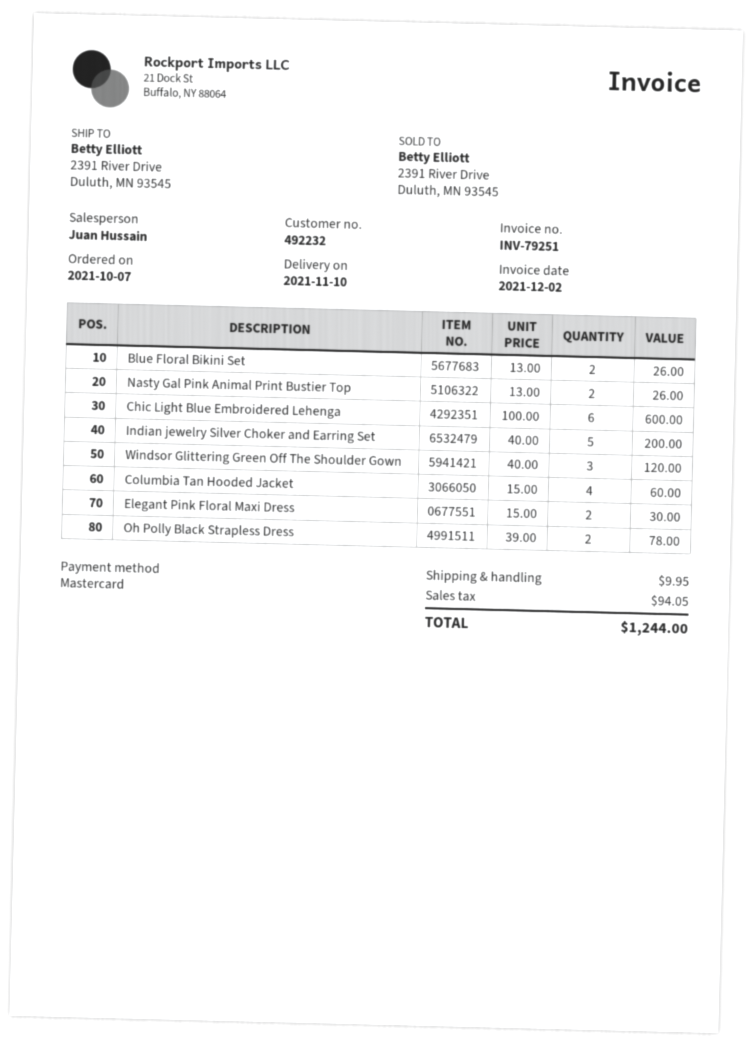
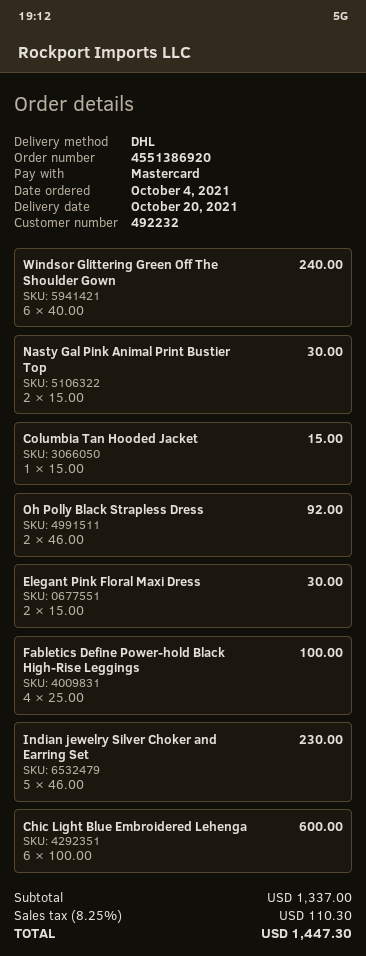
order date: 2021-10-07 -> 2021-10-04
delivery date: 2021-11-10 -> 2021-10-20
Blue Floral Bikini Set: 2 x 13.00 = 26.00 -> none
Nasty Gal Pink Animal Print Bustier Top: 2 x 13.00 = 26.00 -> 2 x 15.00 = 30.00
Indian jewelry Silver Choker and Earring Set: 5 x 40.00 = 200.00 -> 5 x 46.00 = 230.00
Windsor Glittering Green Off The Shoulder Gown: 3 x 40.00 = 120.00 -> 6 x 40.00 = 240.00
Columbia Tan Hooded Jacket: 4 x 15.00 = 60.00 -> 1 x 15.00 = 15.00
Oh Polly Black Strapless Dress: 2 x 39.00 = 78.00 -> 2 x 46.00 = 92.00
Fabletics Define Power-hold Black High-Rise Leggings: none -> 4 x 25.00 = 100.00
shipping: 9.95 -> none
tax: 94.05 -> 110.30
total: 1244.00 -> 1447.30

